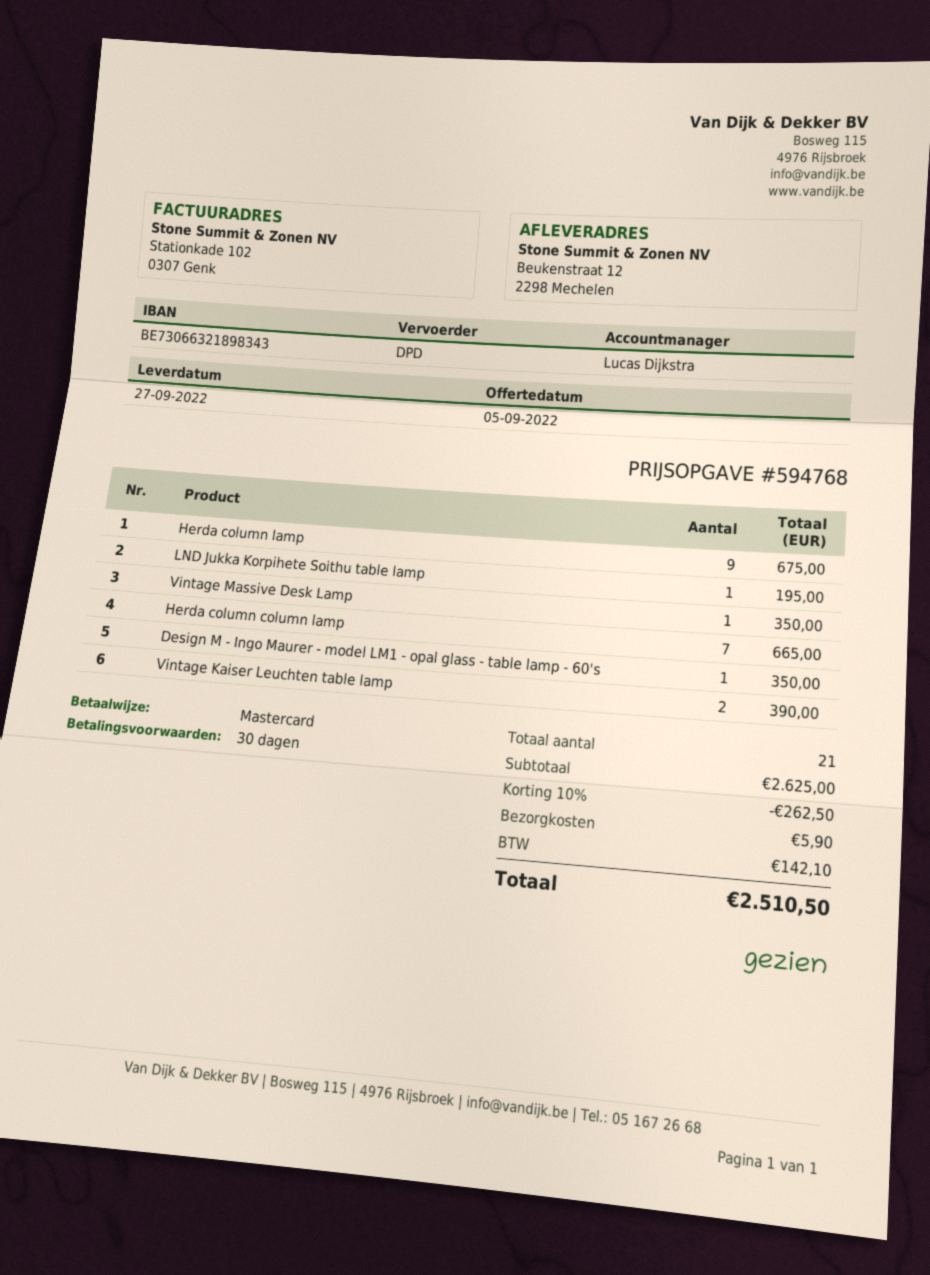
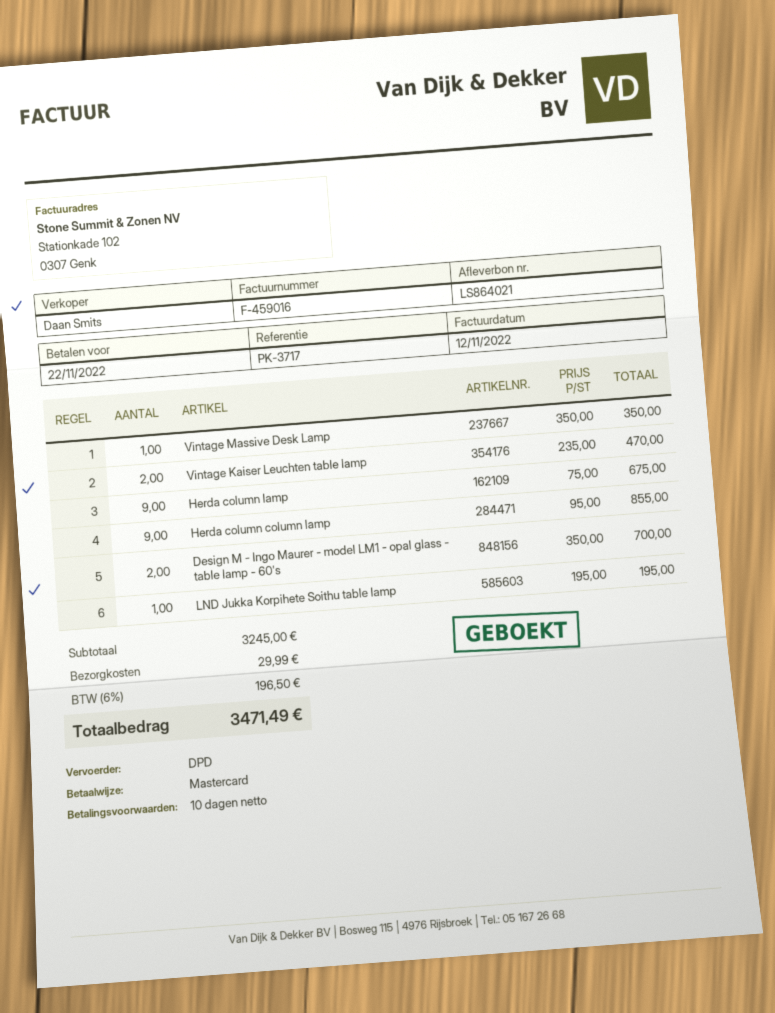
payment terms: 30 days -> 10 days
sales rep: Lucas Dijkstra -> Daan Smits
Herda column column lamp: 7 for 665.00 -> 9 for 855.00
Design M - Ingo Maurer - model LM1 - opal glass - table lamp - 60's: 1 for 350.00 -> 2 for 700.00
Vintage Kaiser Leuchten table lamp: 2 for 390.00 -> 2 for 470.00
subtotal: 2625.00 -> 3245.00
discount: 10% = 262.50 -> none
shipping: 5.90 -> 29.99
tax: 142.10 -> 196.50
total: 2510.50 -> 3471.49

